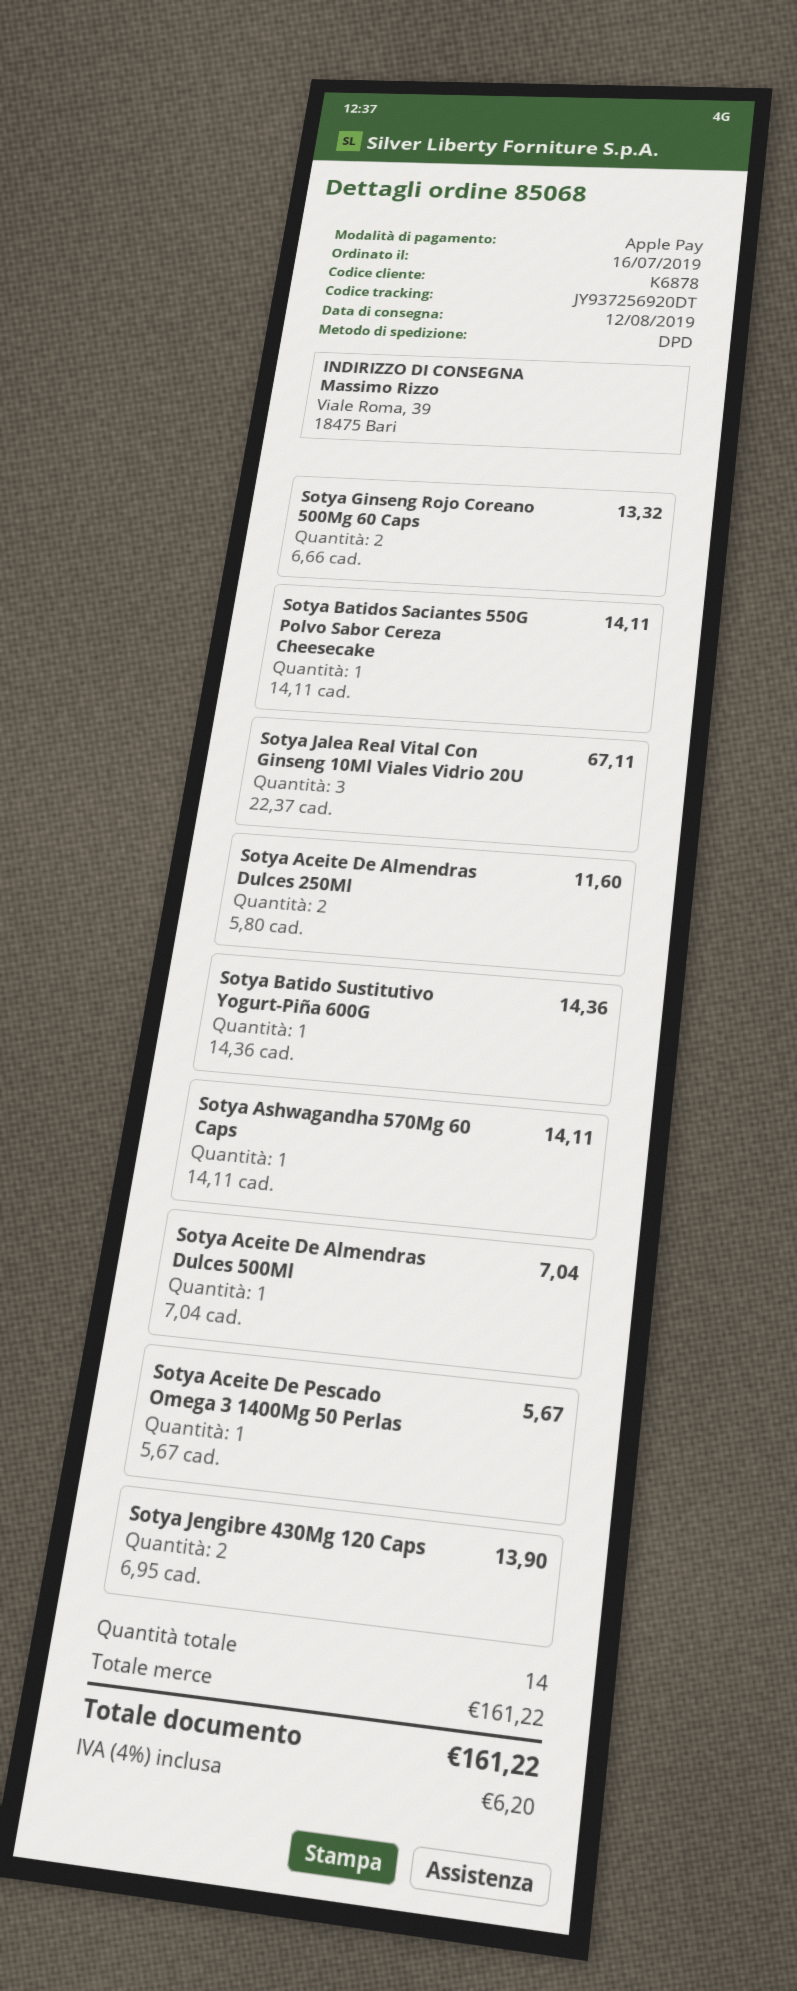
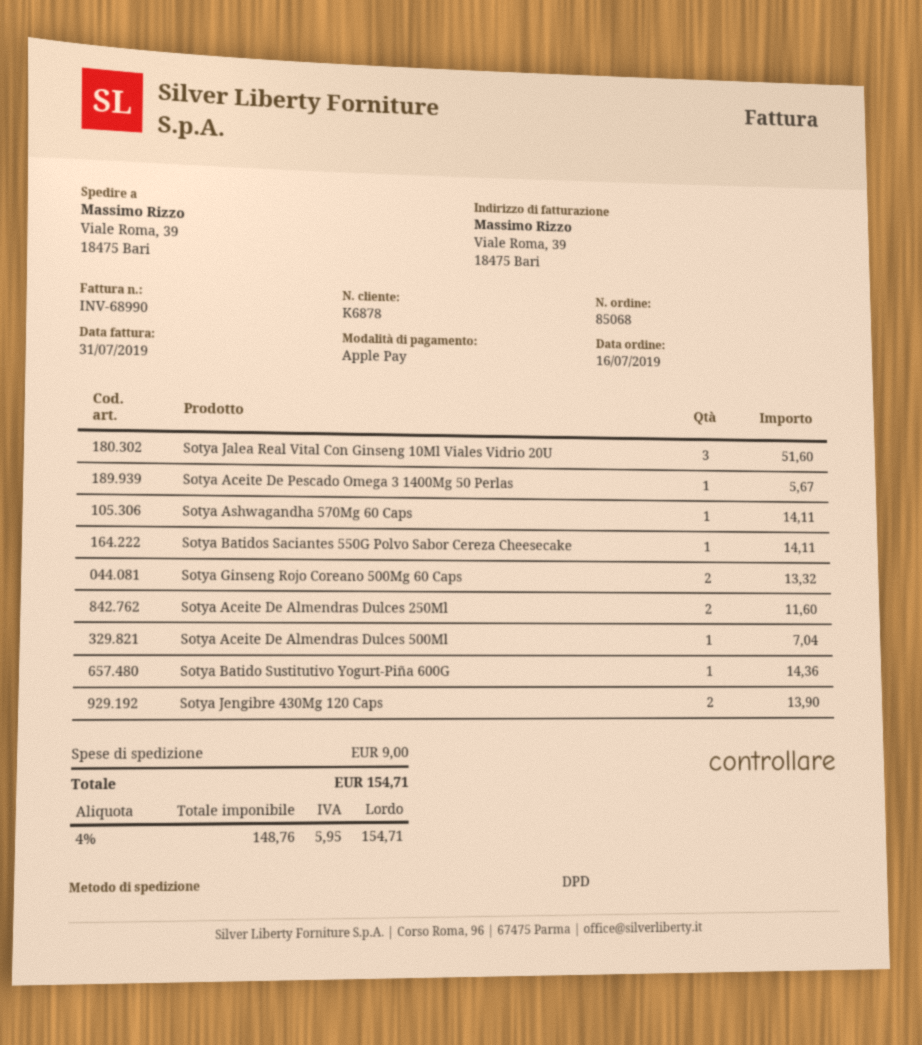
Sotya Jalea Real Vital Con Ginseng 10Ml Viales Vidrio 20U: 3 for 67.11 -> 3 for 51.60
shipping: none -> 9.00
tax: 4% = 6.20 -> 4% = 5.95
total: 161.22 -> 154.71

